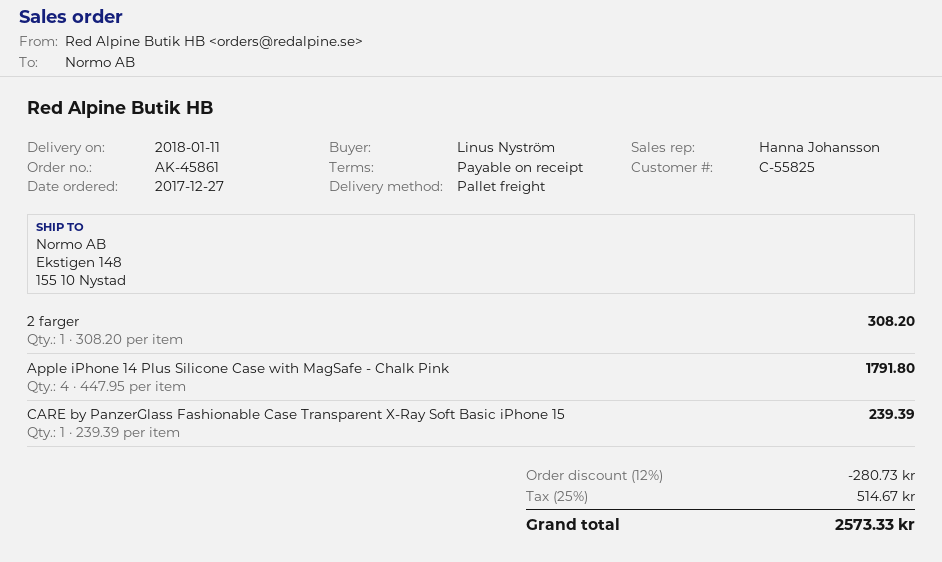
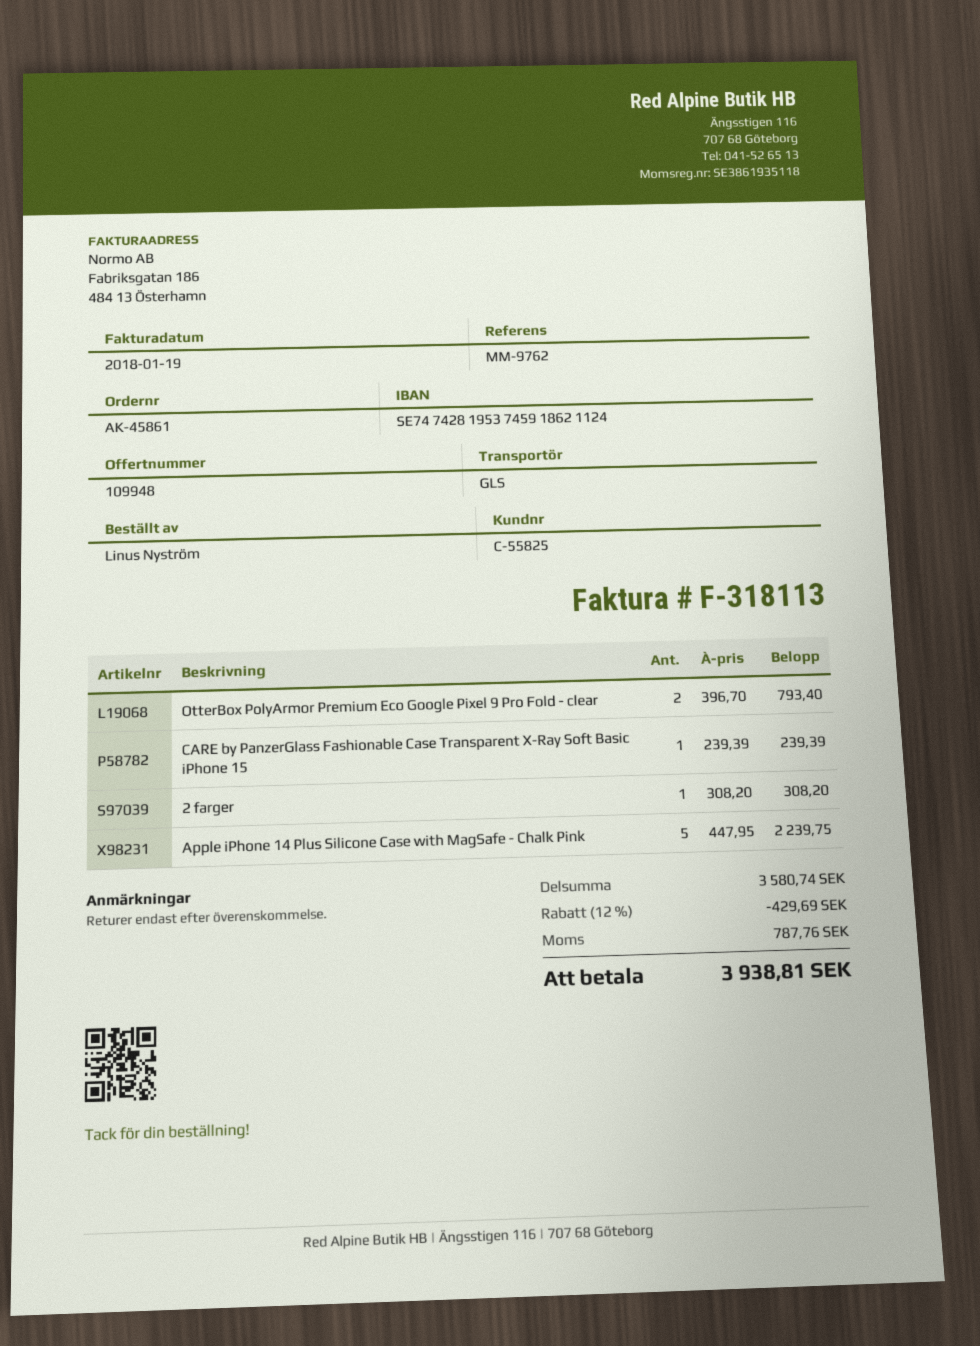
shipping method: pallet freight -> GLS
Apple iPhone 14 Plus Silicone Case with MagSafe - Chalk Pink: 4 x 447.95 = 1791.80 -> 5 x 447.95 = 2239.75
OtterBox PolyArmor Premium Eco Google Pixel 9 Pro Fold - clear: none -> 2 x 396.70 = 793.40
discount: 12% = 280.73 -> 12% = 429.69
tax: 514.67 -> 787.76
total: 2573.33 -> 3938.81

